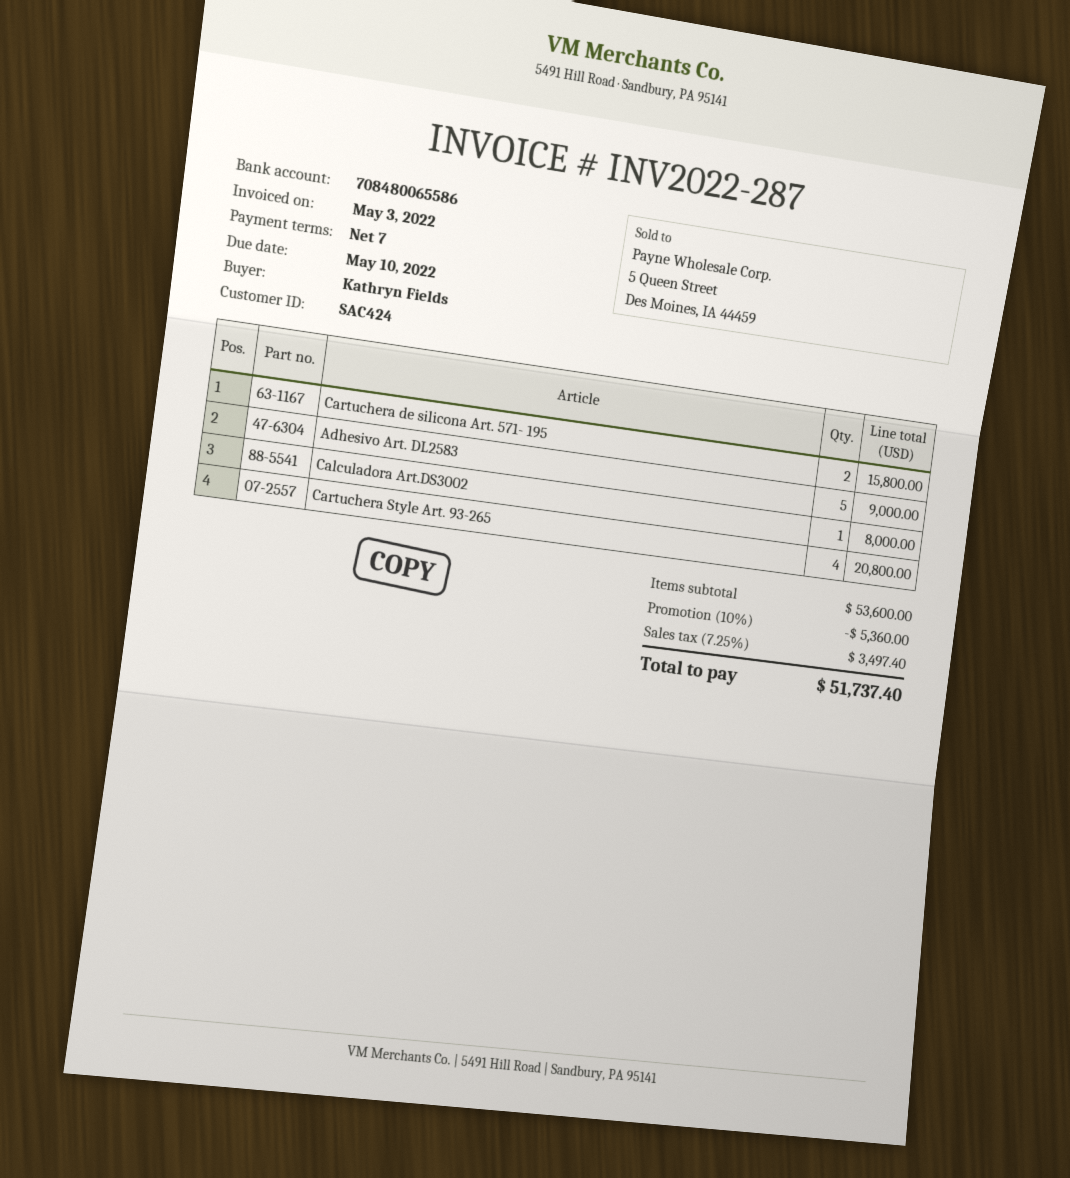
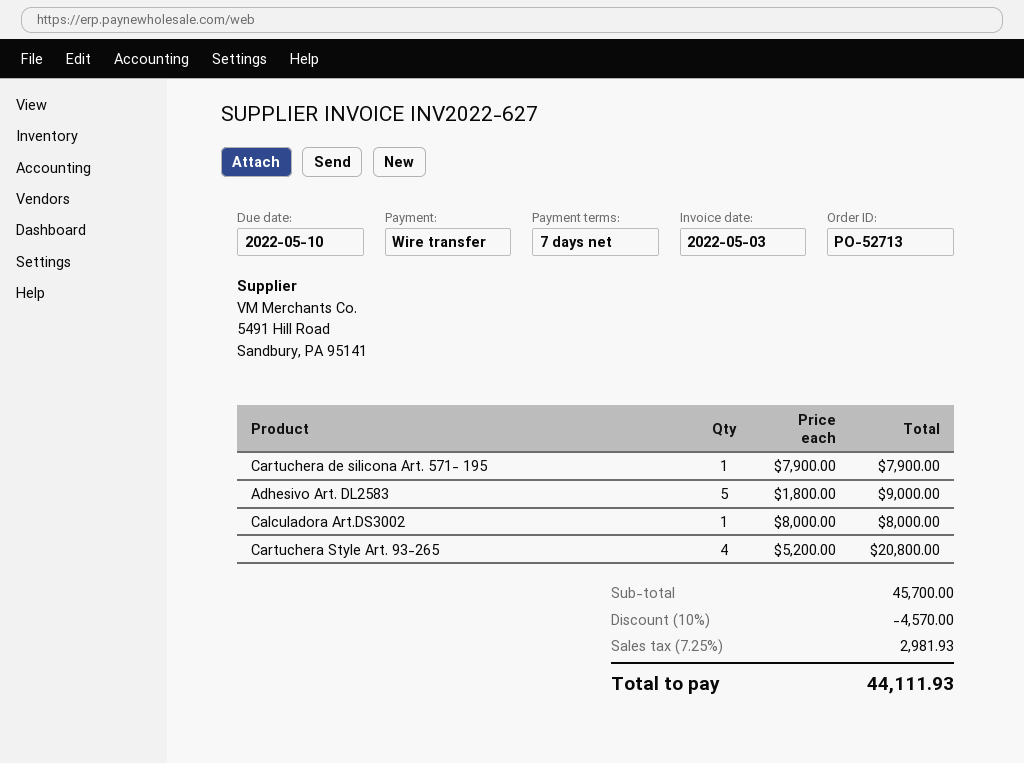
invoice number: INV2022-287 -> INV2022-627
Cartuchera de silicona Art. 571- 195: 2 for 15800.00 -> 1 for 7900.00
subtotal: 53600.00 -> 45700.00
discount: 10% = 5360.00 -> 10% = 4570.00
tax: 7.25% = 3497.40 -> 7.25% = 2981.93
total: 51737.40 -> 44111.93

